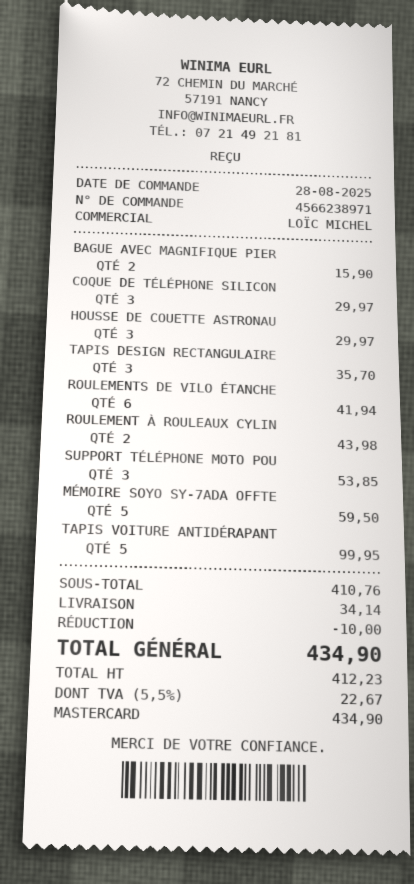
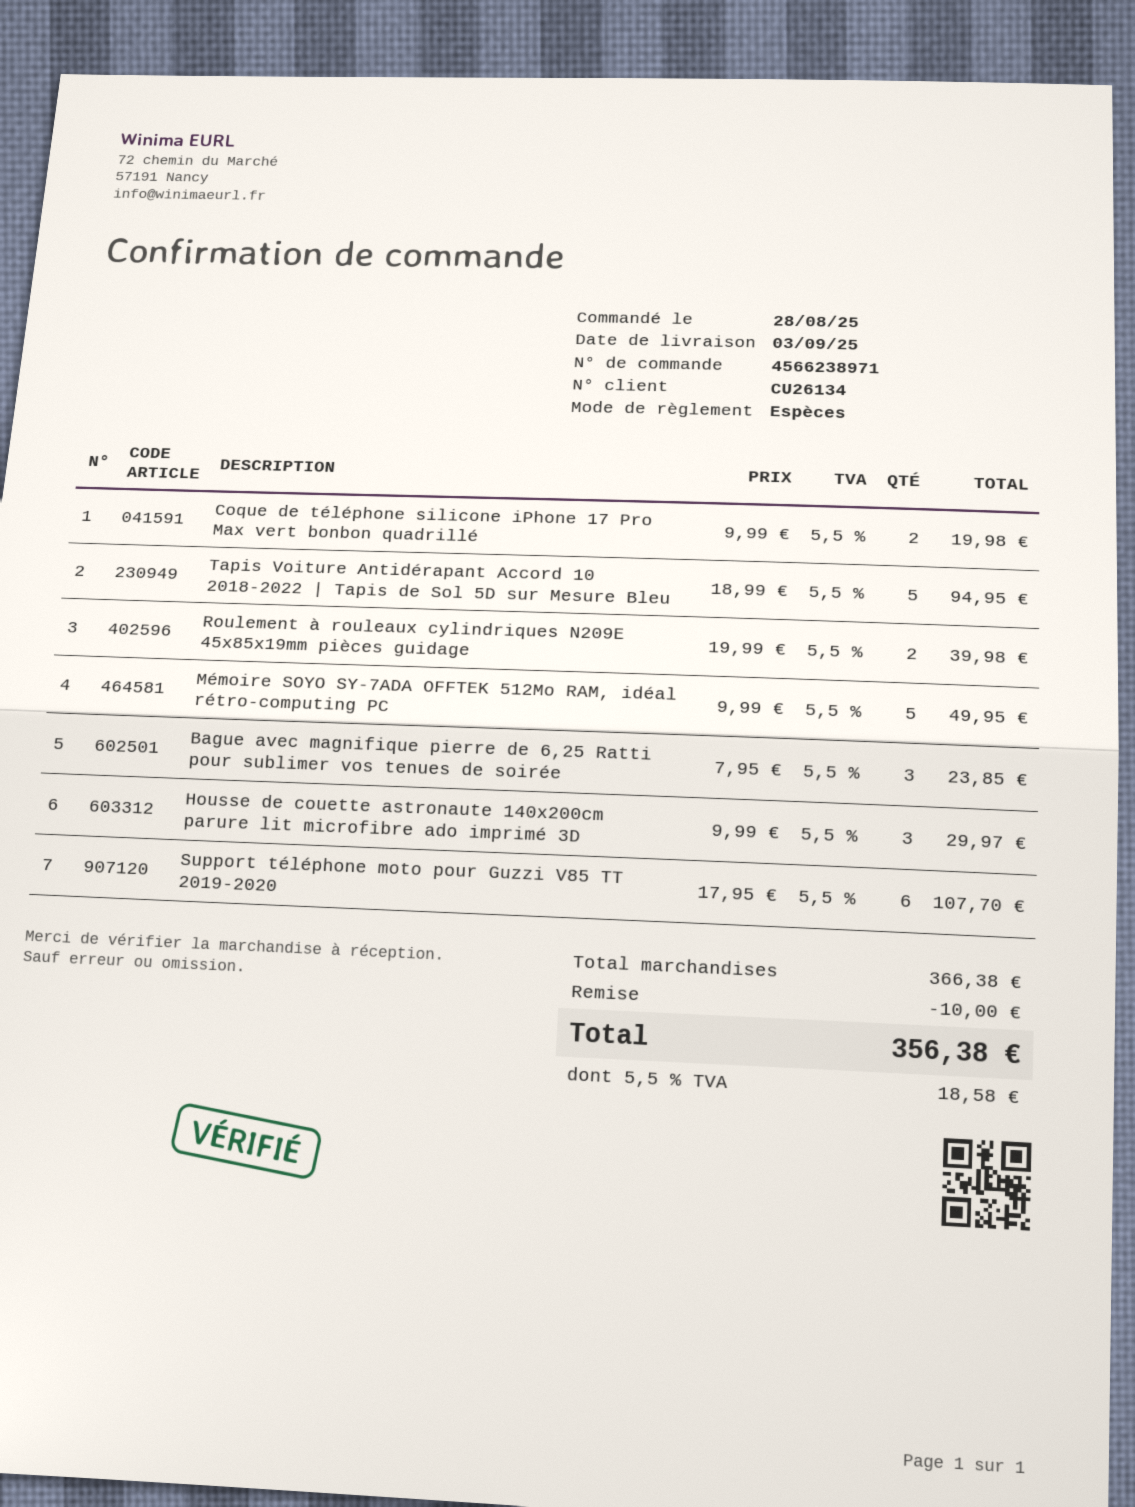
payment method: Mastercard -> cash
BAGUE AVEC MAGNIFIQUE PIER: 2 for 15.90 -> 3 for 23.85
COQUE DE TÉLÉPHONE SILICON: 3 for 29.97 -> 2 for 19.98
TAPIS DESIGN RECTANGULAIRE: 3 for 35.70 -> none
ROULEMENTS DE VILO ÉTANCHE: 6 for 41.94 -> none
ROULEMENT À ROULEAUX CYLIN: 2 for 43.98 -> 2 for 39.98
SUPPORT TÉLÉPHONE MOTO POU: 3 for 53.85 -> 6 for 107.70
MÉMOIRE SOYO SY-7ADA OFFTE: 5 for 59.50 -> 5 for 49.95
TAPIS VOITURE ANTIDÉRAPANT: 5 for 99.95 -> 5 for 94.95
subtotal: 410.76 -> 366.38
shipping: 34.14 -> none
tax: 5.5% = 22.67 -> 5.5% = 18.58
total: 434.90 -> 356.38

